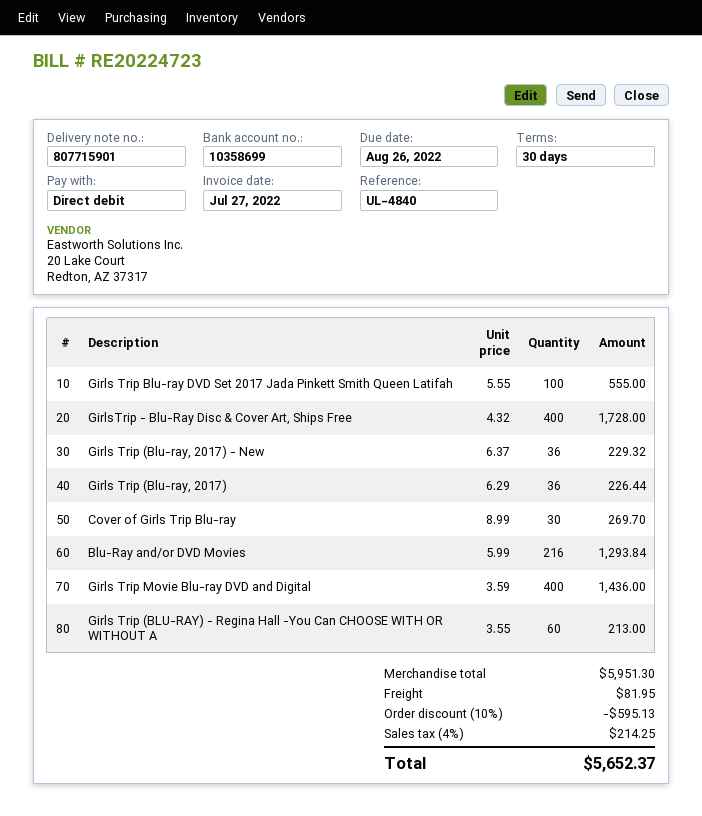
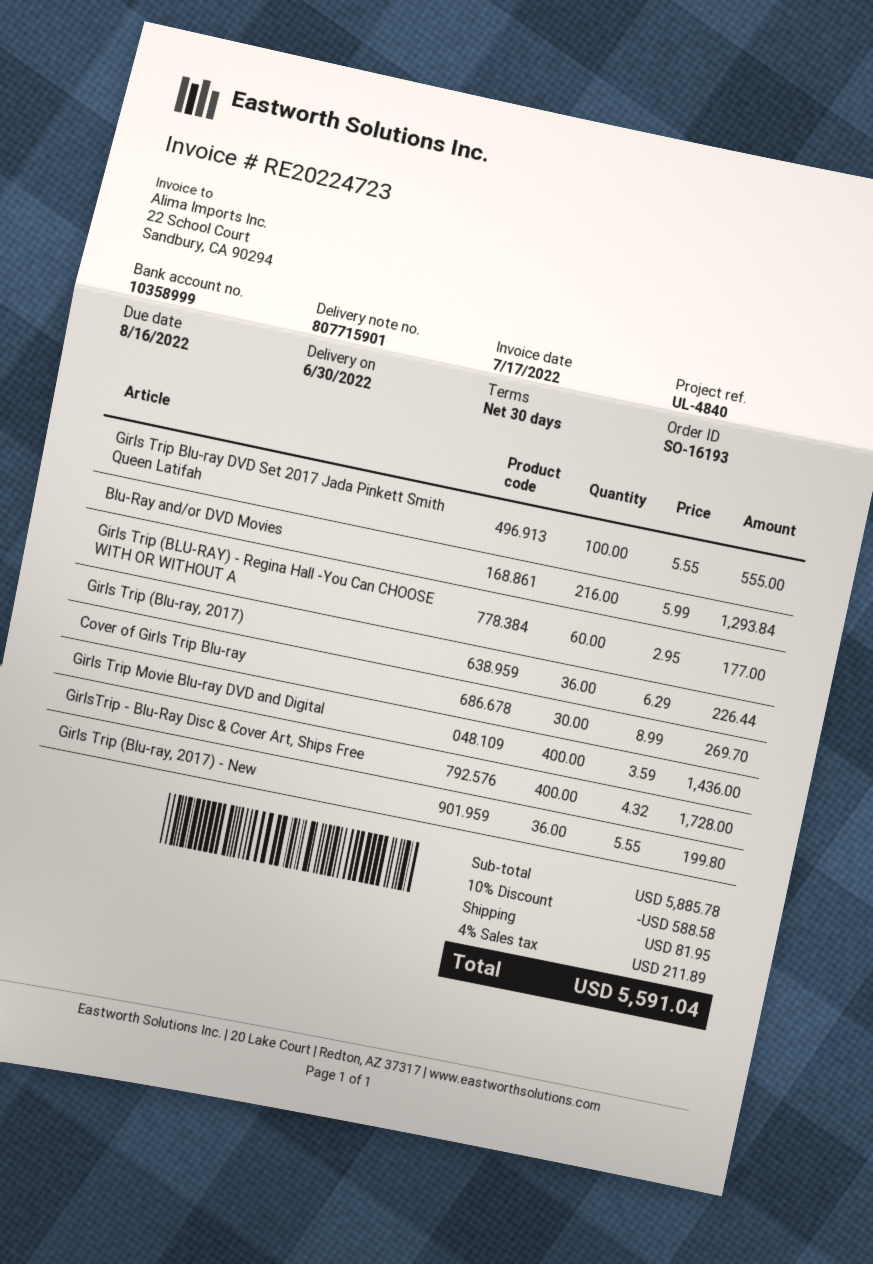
invoice date: 2022-07-27 -> 2022-07-17
due date: 2022-08-26 -> 2022-08-16
bank account: 10358699 -> 10358999
Girls Trip (Blu-ray, 2017) - New: 36 x 6.37 = 229.32 -> 36 x 5.55 = 199.80
Girls Trip (BLU-RAY) - Regina Hall -You Can CHOOSE WITH OR WITHOUT A: 60 x 3.55 = 213.00 -> 60 x 2.95 = 177.00
subtotal: 5951.30 -> 5885.78
discount: 10% = 595.13 -> 10% = 588.58
tax: 4% = 214.25 -> 4% = 211.89
total: 5652.37 -> 5591.04

